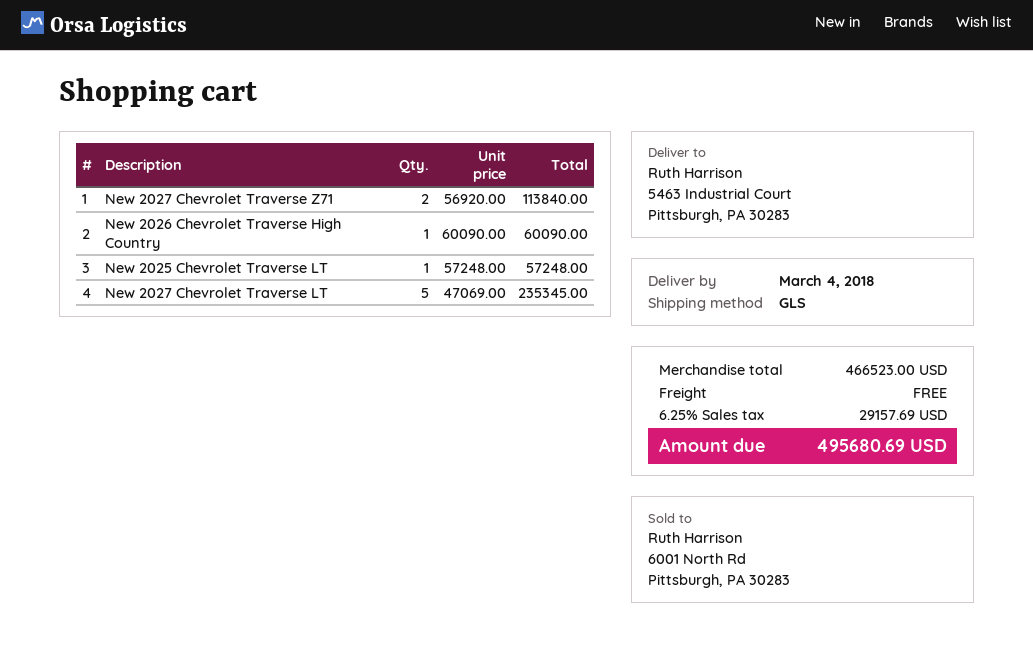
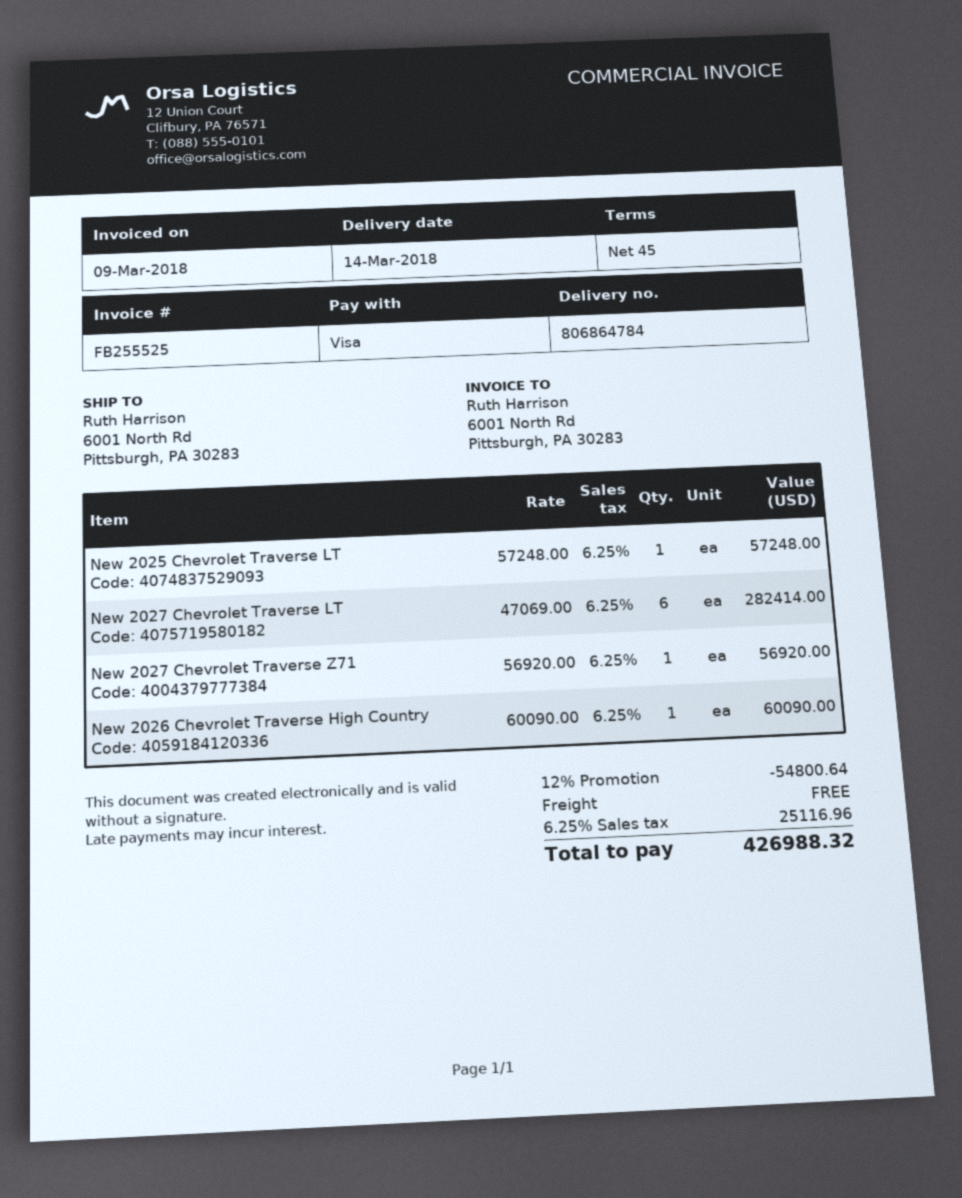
delivery date: 2018-03-04 -> 2018-03-14
ship to: 5463 Industrial Court, Pittsburgh, PA 30283 -> 6001 North Rd, Pittsburgh, PA 30283
New 2027 Chevrolet Traverse Z71: 2 x 56920.00 = 113840.00 -> 1 x 56920.00 = 56920.00
New 2027 Chevrolet Traverse LT: 5 x 47069.00 = 235345.00 -> 6 x 47069.00 = 282414.00
discount: none -> 12% = 54800.64
tax: 6.25% = 29157.69 -> 6.25% = 25116.96
total: 495680.69 -> 426988.32

